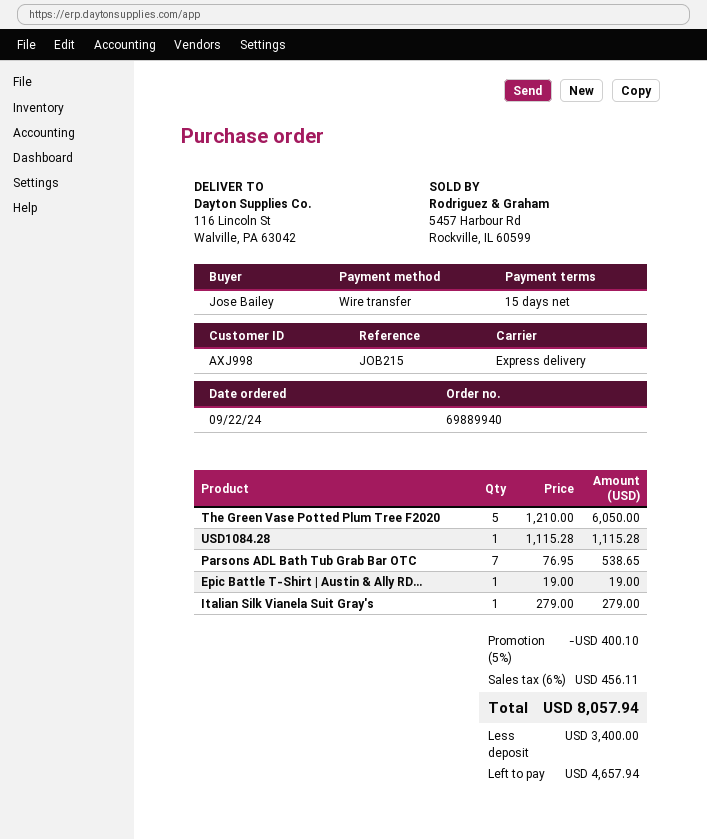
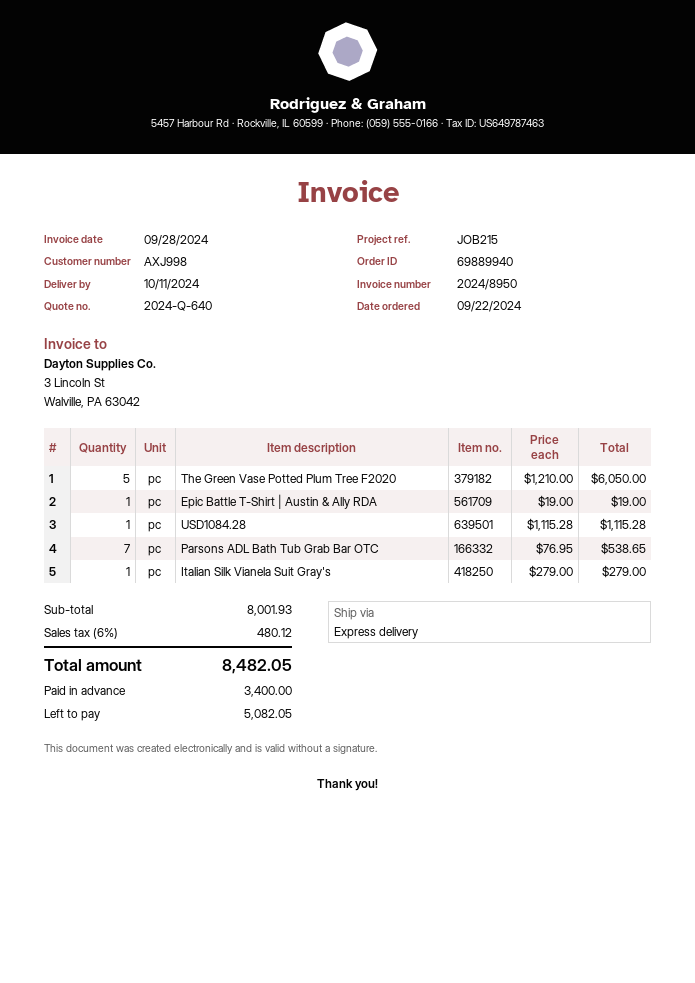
discount: 5% = 400.10 -> none
tax: 6% = 456.11 -> 6% = 480.12
total: 8057.94 -> 8482.05
balance: 4657.94 -> 5082.05

